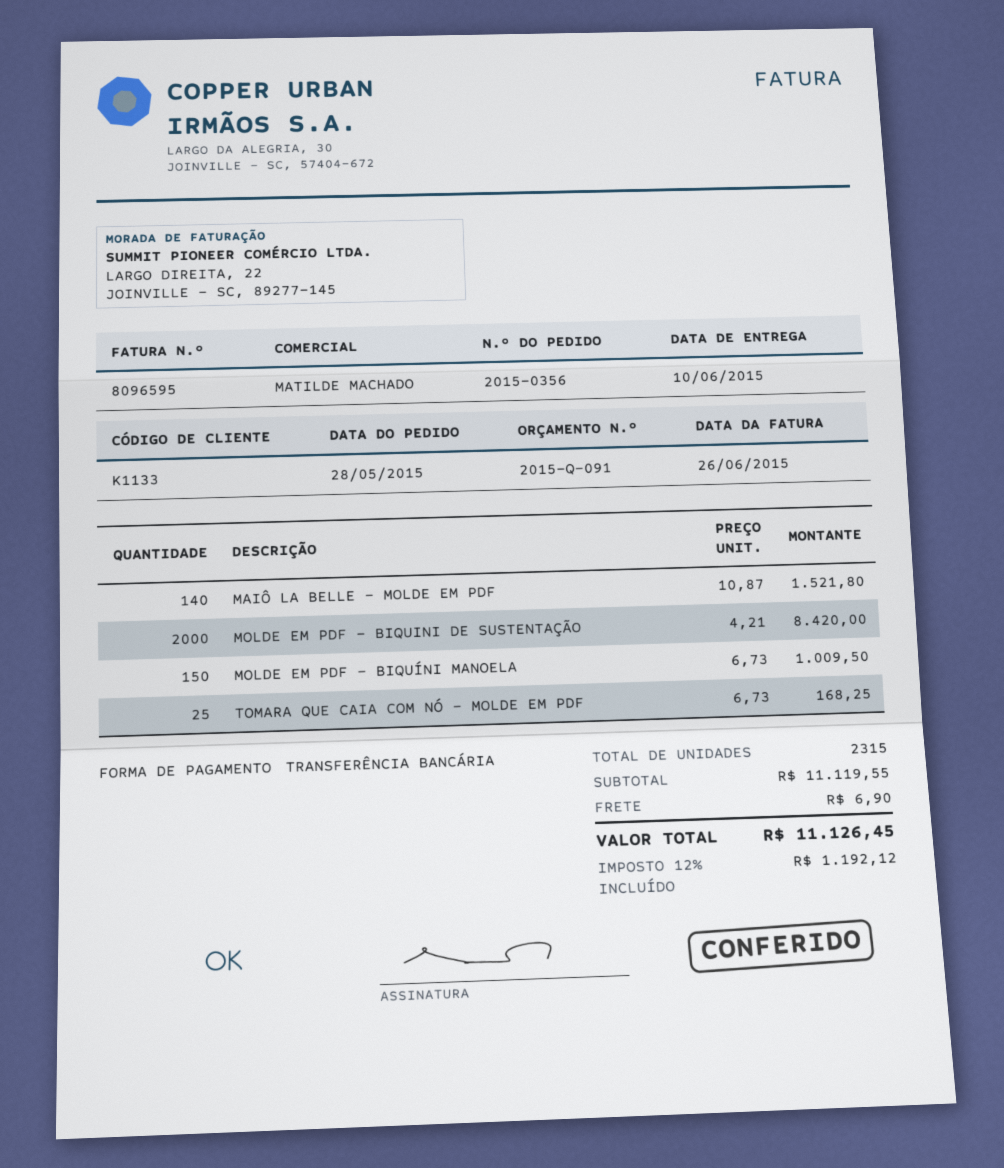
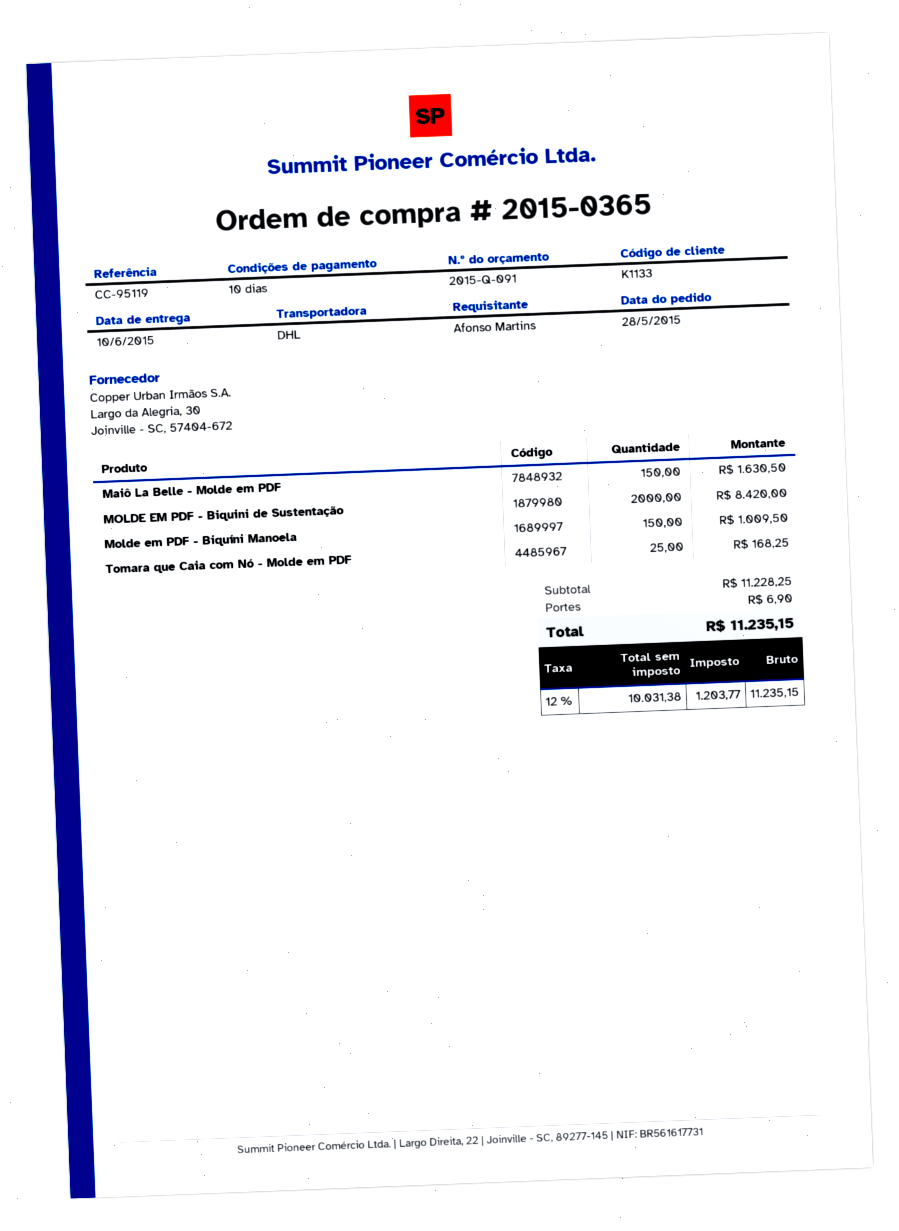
order number: 2015-0356 -> 2015-0365
MAIÔ LA BELLE - MOLDE EM PDF: 140 for 1521.80 -> 150 for 1630.50
subtotal: 11119.55 -> 11228.25
tax: 12% = 1192.12 -> 12% = 1203.77
total: 11126.45 -> 11235.15

